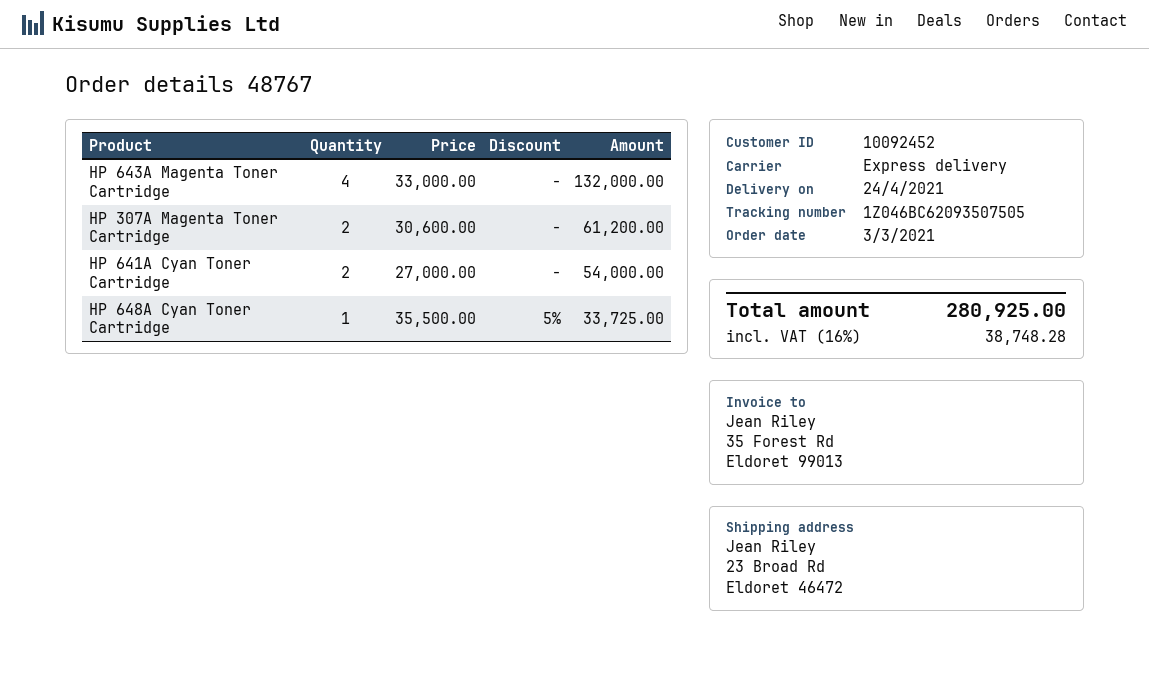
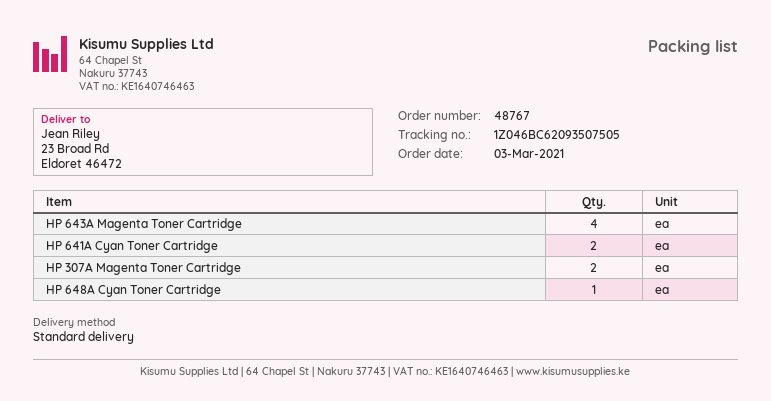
shipping method: express -> standard

